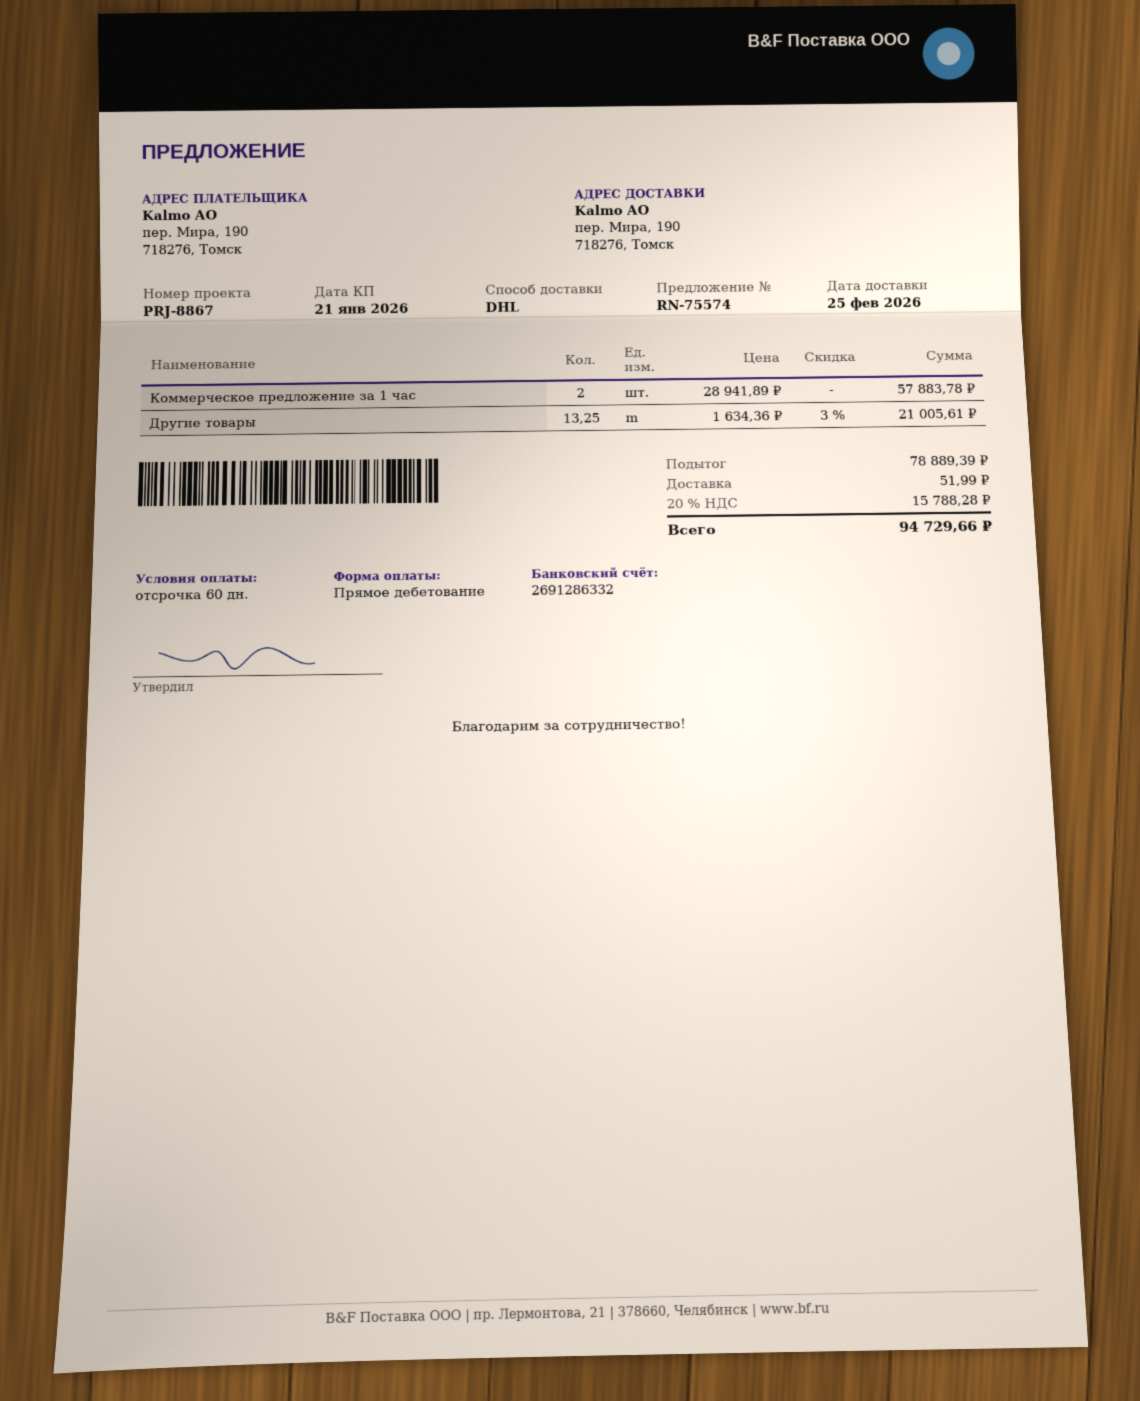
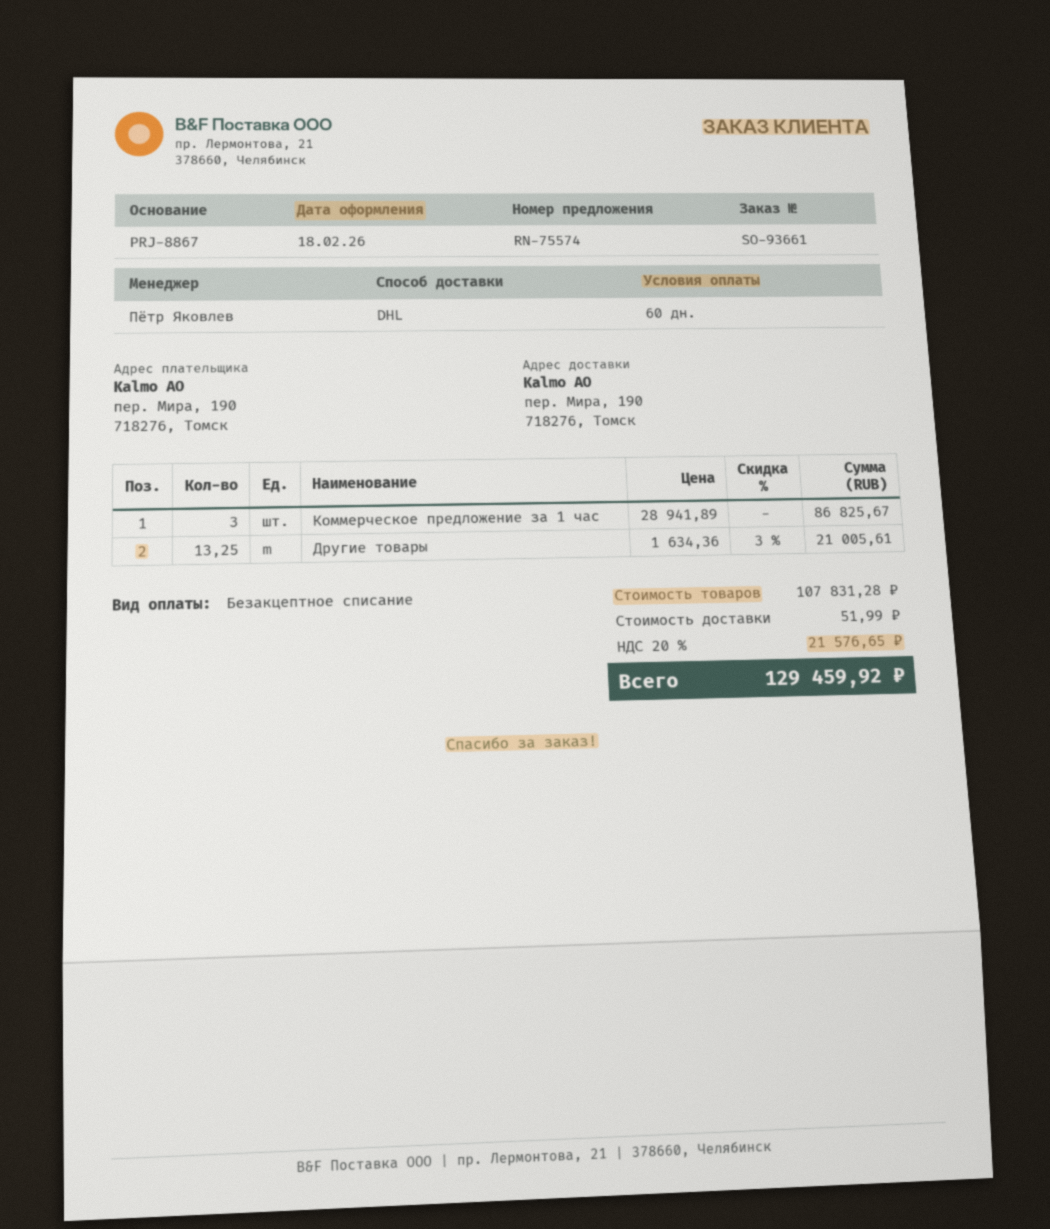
Коммерческое предложение за 1 час: 2 x 28941.89 = 57883.78 -> 3 x 28941.89 = 86825.67
subtotal: 78889.39 -> 107831.28
tax: 20% = 15788.28 -> 20% = 21576.65
total: 94729.66 -> 129459.92

